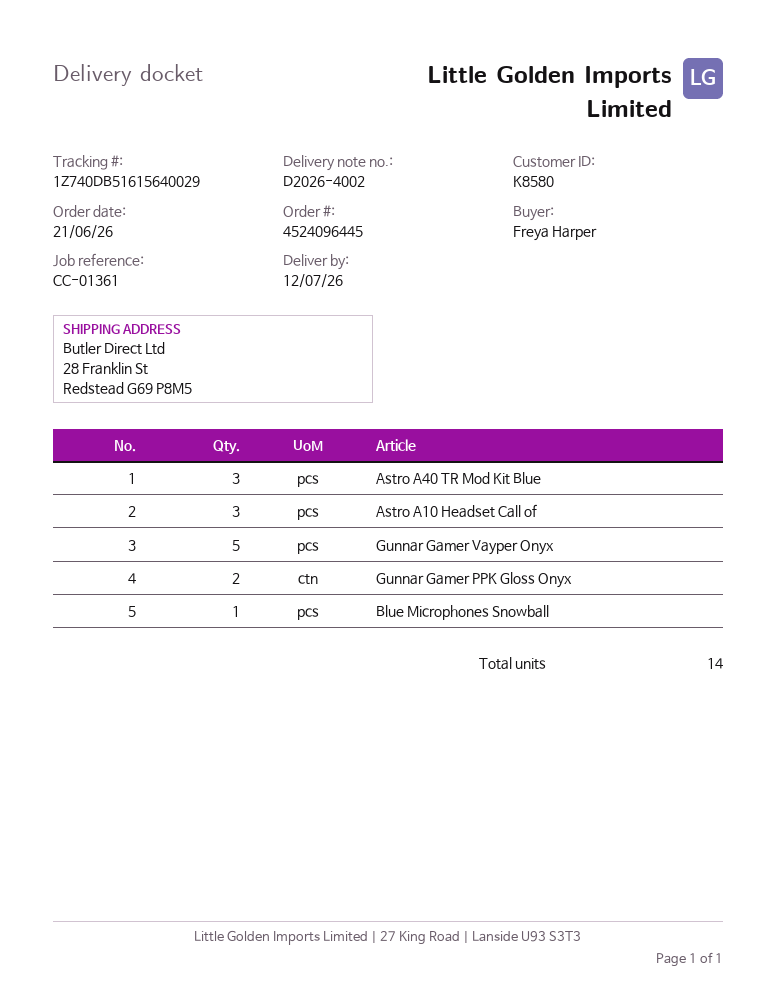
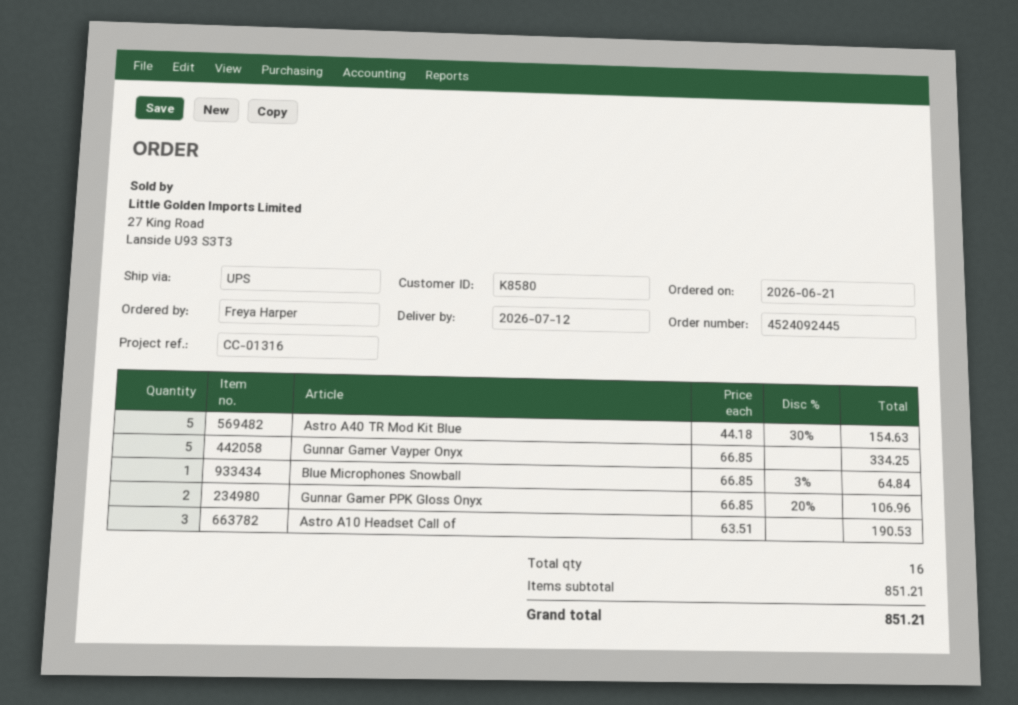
order number: 4524096445 -> 4524092445
reference: CC-01361 -> CC-01316
Astro A40 TR Mod Kit Blue: 3 -> 5
total quantity: 14 -> 16

